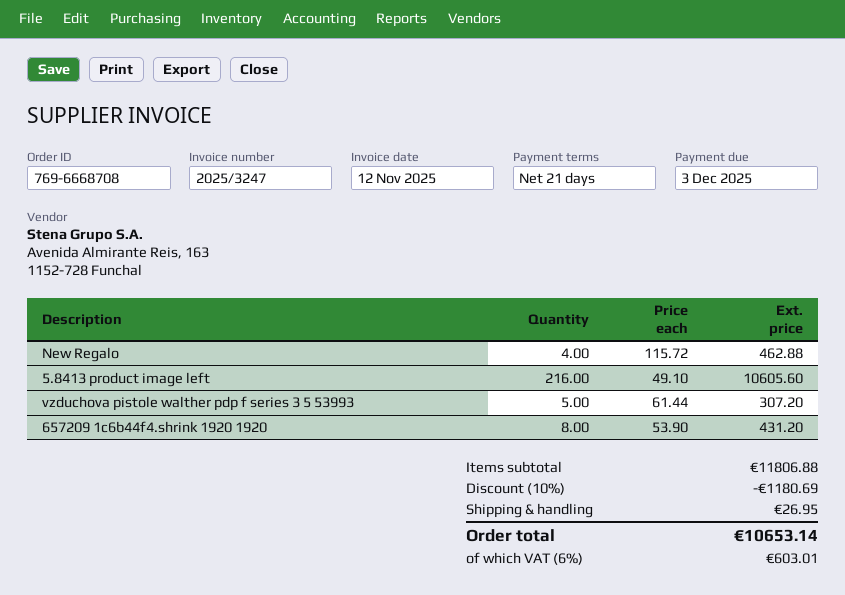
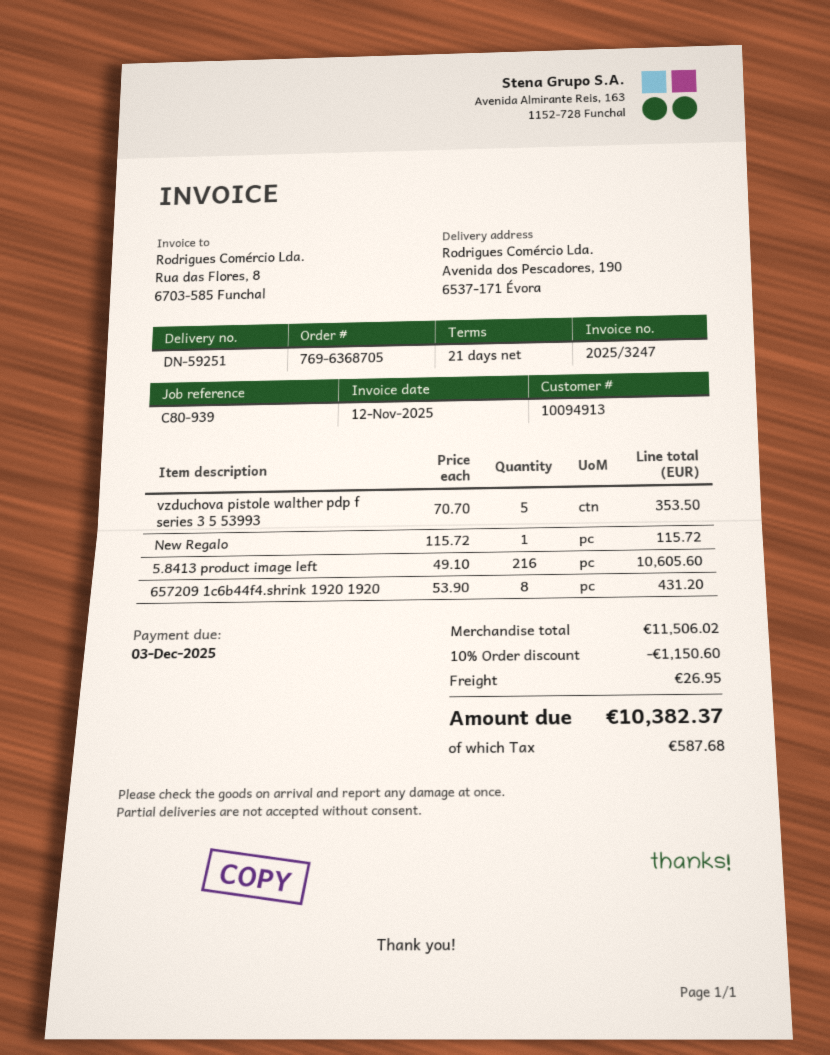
order number: 769-6668708 -> 769-6368705
New Regalo: 4 x 115.72 = 462.88 -> 1 x 115.72 = 115.72
vzduchova pistole walther pdp f series 3 5 53993: 5 x 61.44 = 307.20 -> 5 x 70.70 = 353.50
subtotal: 11806.88 -> 11506.02
discount: 10% = 1180.69 -> 10% = 1150.60
tax: 603.01 -> 587.68
total: 10653.14 -> 10382.37

